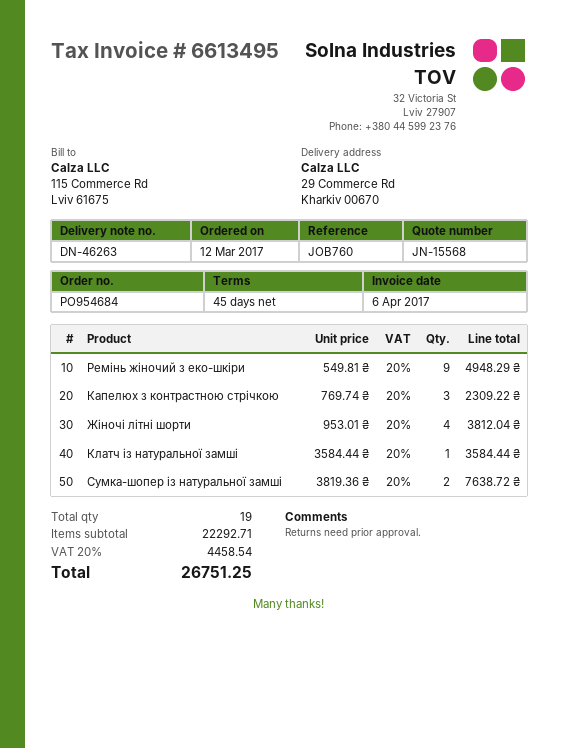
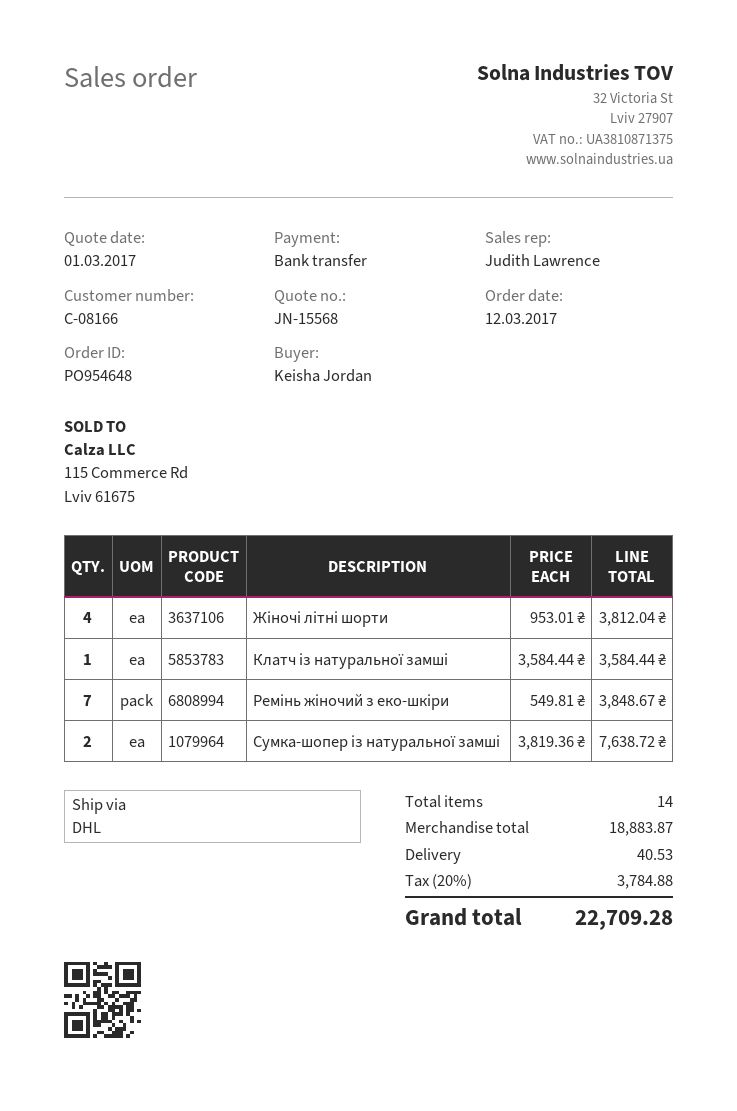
order number: PO954684 -> PO954648
Ремінь жіночий з еко-шкіри: 9 x 549.81 = 4948.29 -> 7 x 549.81 = 3848.67
Капелюх з контрастною стрічкою: 3 x 769.74 = 2309.22 -> none
total quantity: 19 -> 14
subtotal: 22292.71 -> 18883.87
shipping: none -> 40.53
tax: 20% = 4458.54 -> 20% = 3784.88
total: 26751.25 -> 22709.28

